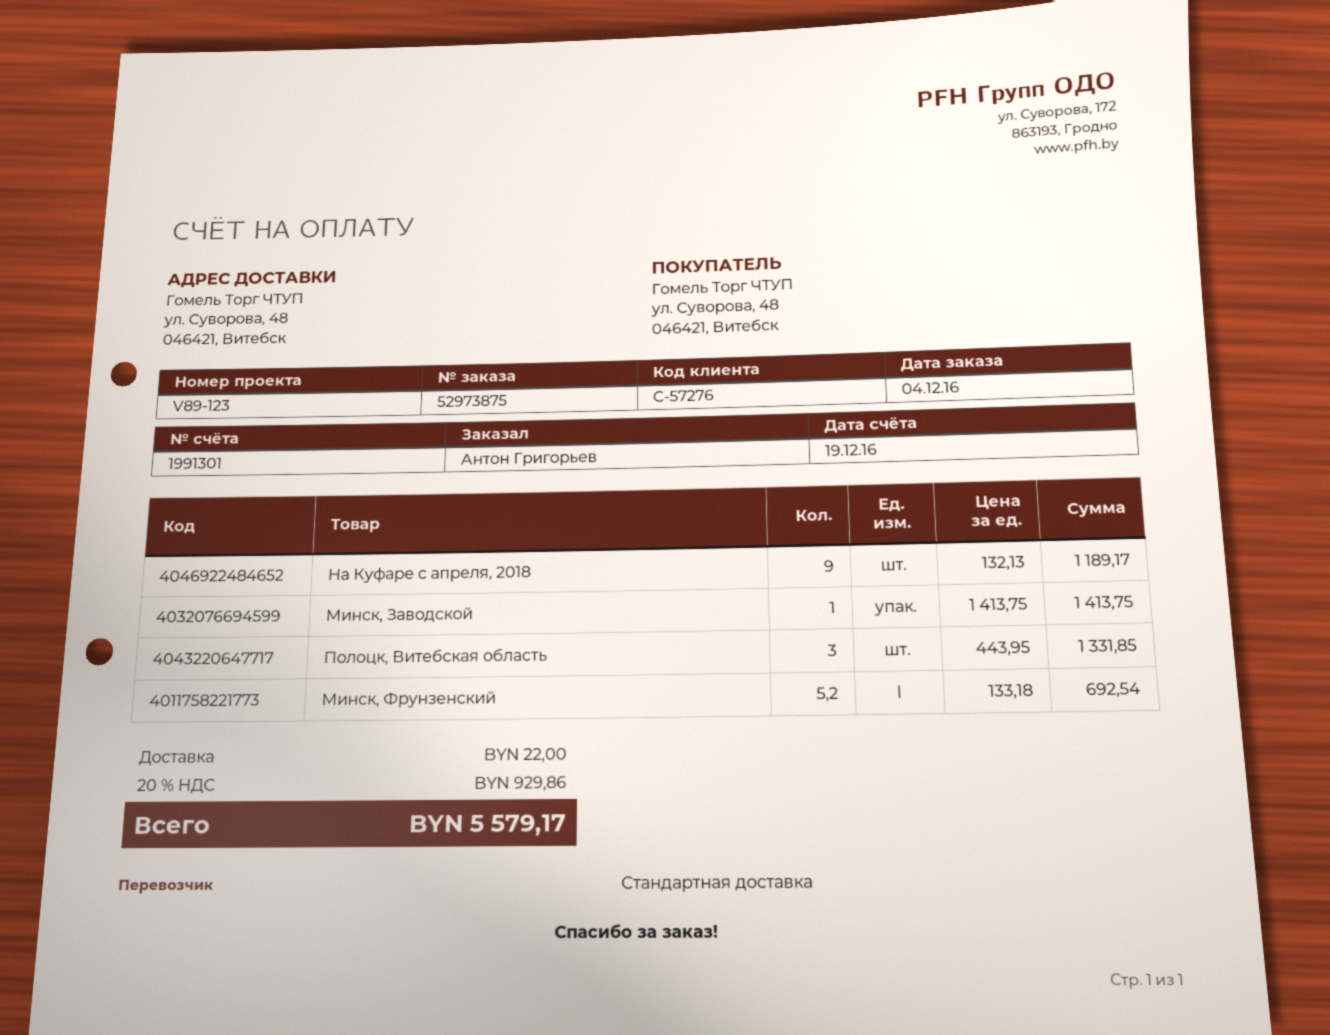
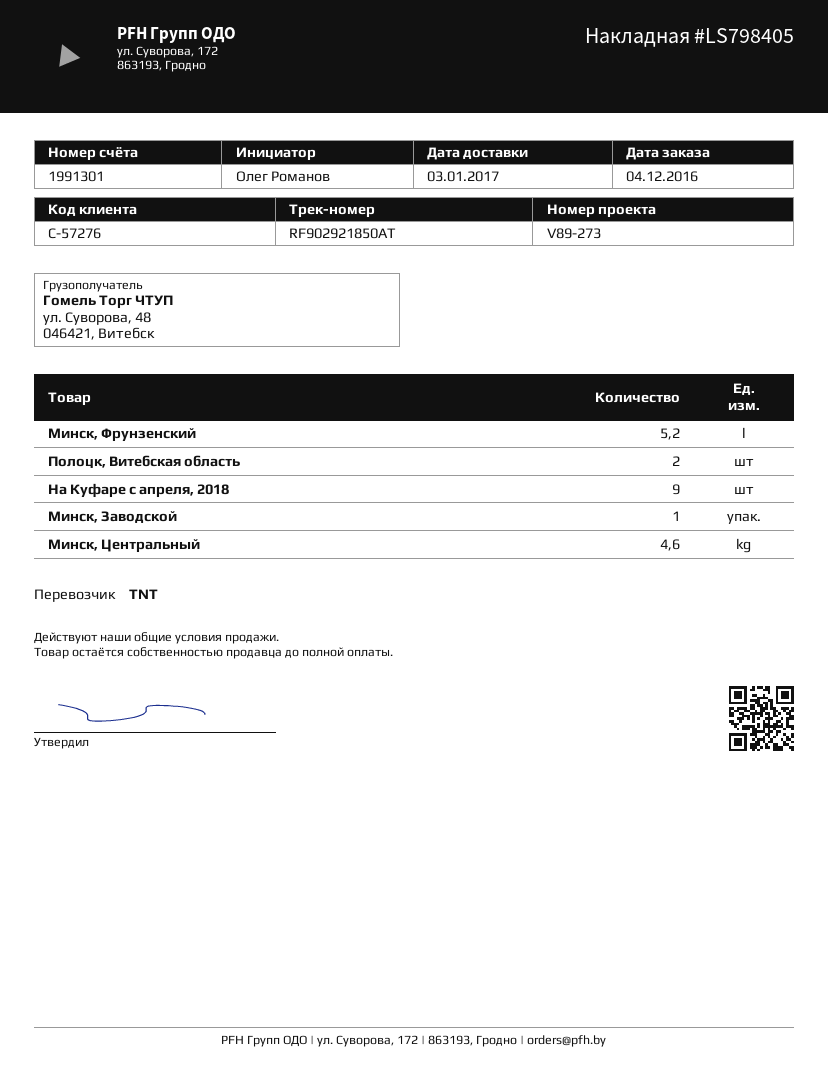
reference: V89-123 -> V89-273
ordered by: Антон Григорьев -> Олег Романов
shipping method: standard -> TNT
Полоцк, Витебская область: 3 -> 2
Минск, Центральный: none -> 4.6

